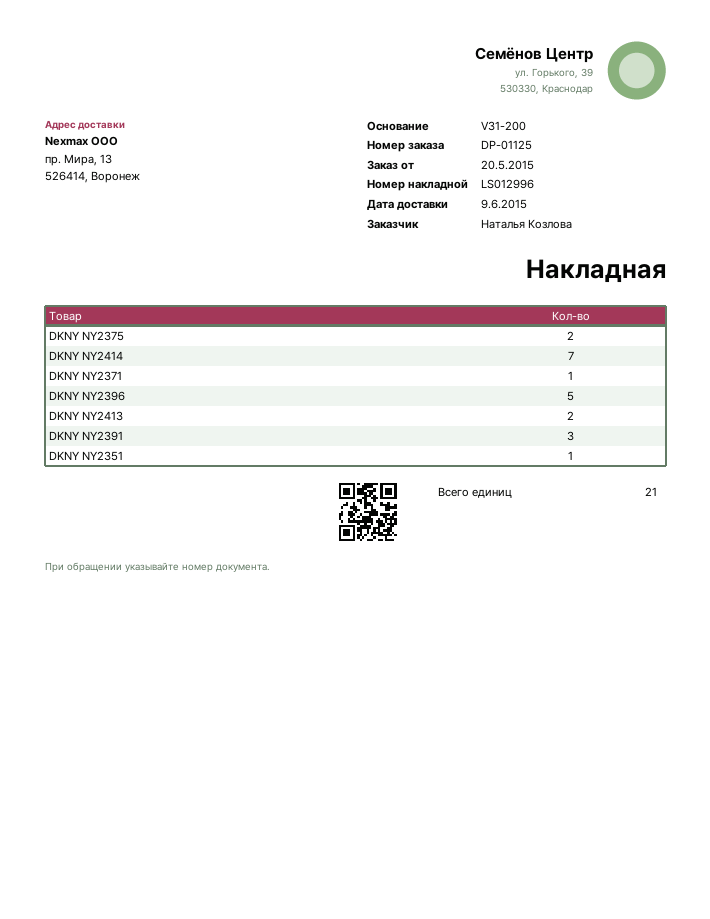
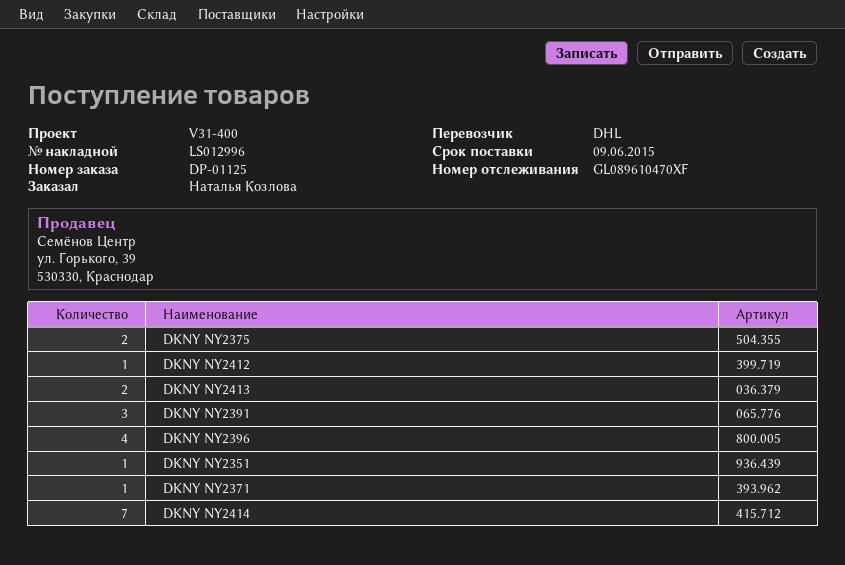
reference: V31-200 -> V31-400
DKNY NY2396: 5 -> 4
DKNY NY2412: none -> 1

